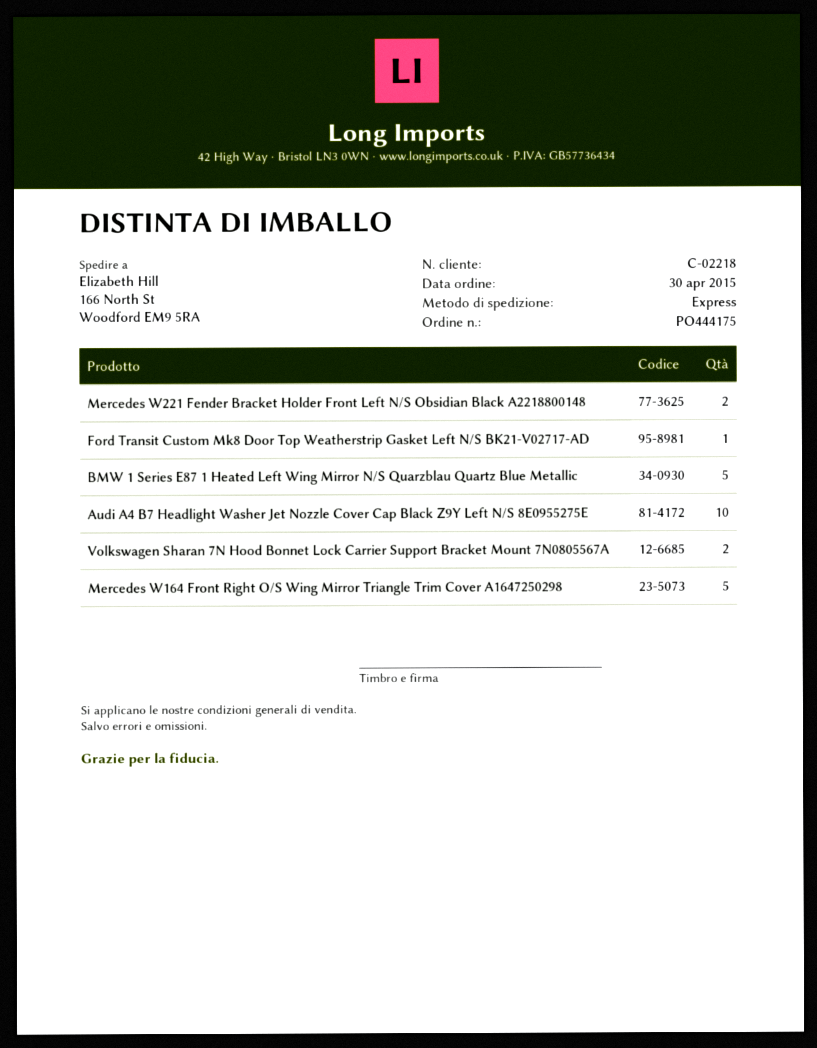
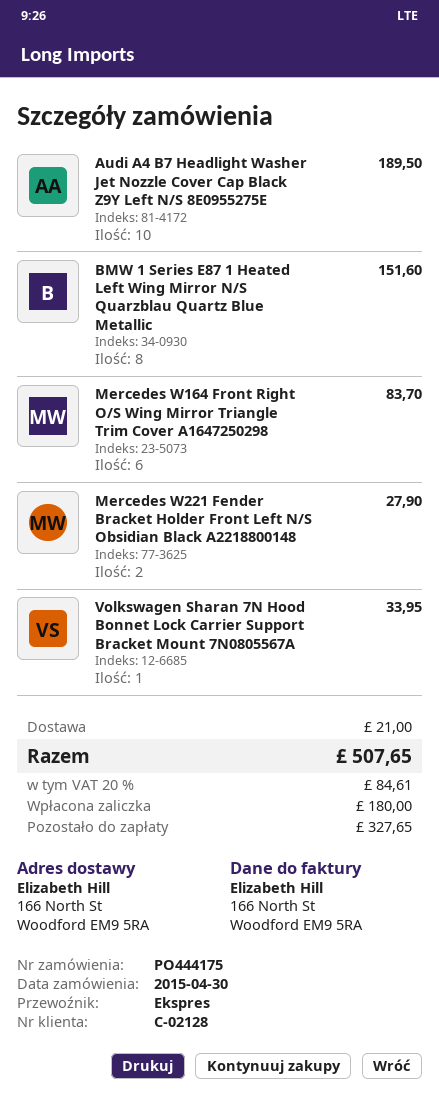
customer number: C-02218 -> C-02128
Ford Transit Custom Mk8 Door Top Weatherstrip Gasket Left N/S BK21-V02717-AD: 1 -> none
BMW 1 Series E87 1 Heated Left Wing Mirror N/S Quarzblau Quartz Blue Metallic: 5 -> 8
Volkswagen Sharan 7N Hood Bonnet Lock Carrier Support Bracket Mount 7N0805567A: 2 -> 1
Mercedes W164 Front Right O/S Wing Mirror Triangle Trim Cover A1647250298: 5 -> 6

